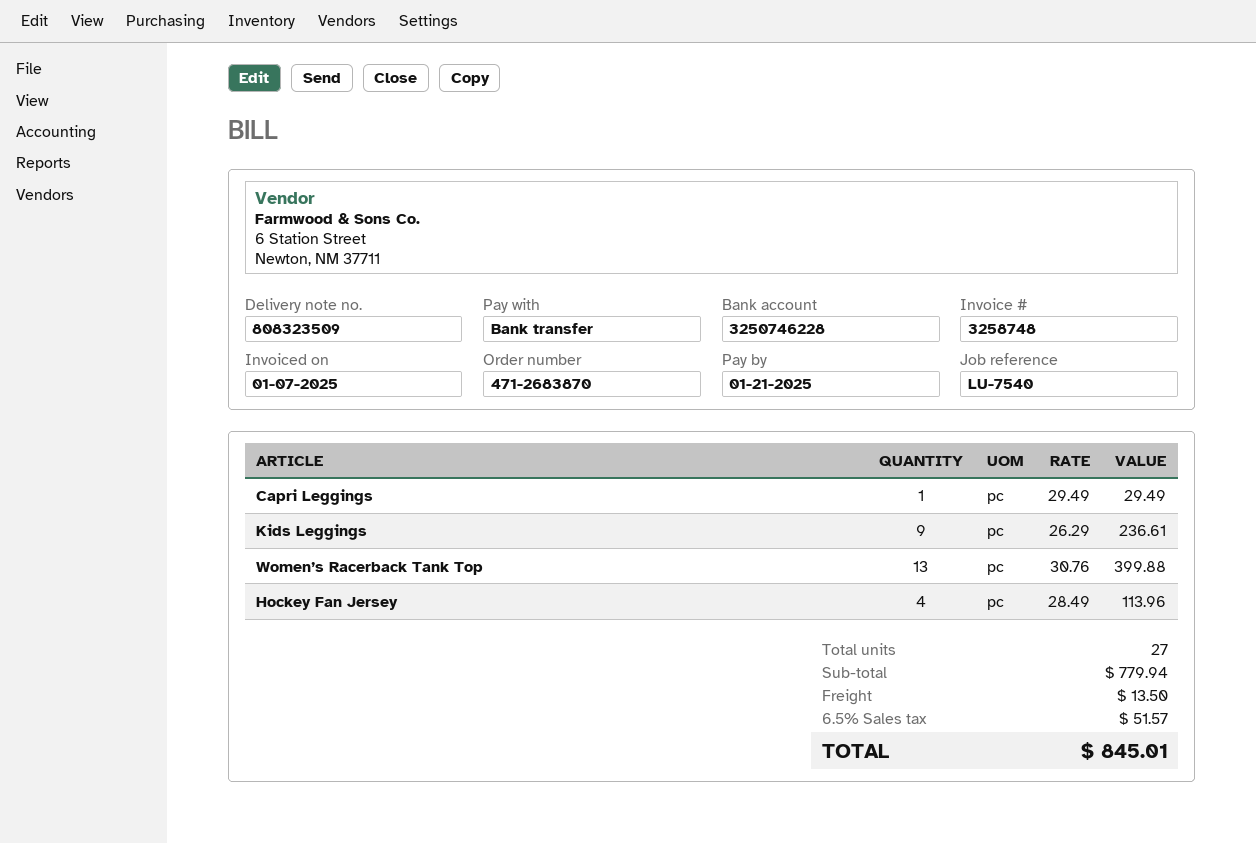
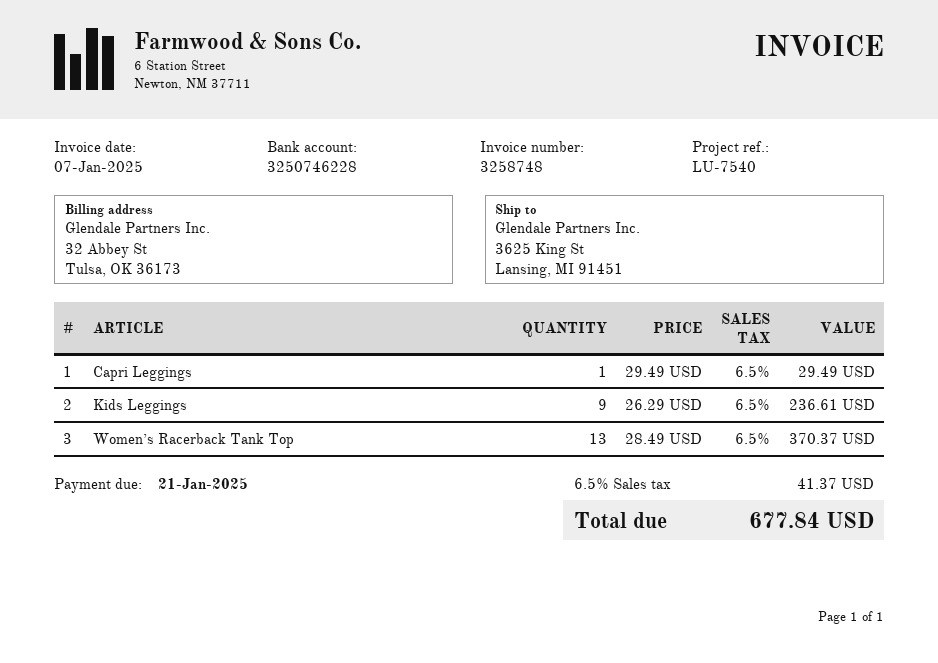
Women’s Racerback Tank Top: 13 x 30.76 = 399.88 -> 13 x 28.49 = 370.37
Hockey Fan Jersey: 4 x 28.49 = 113.96 -> none
shipping: 13.50 -> none
tax: 6.5% = 51.57 -> 6.5% = 41.37
total: 845.01 -> 677.84

